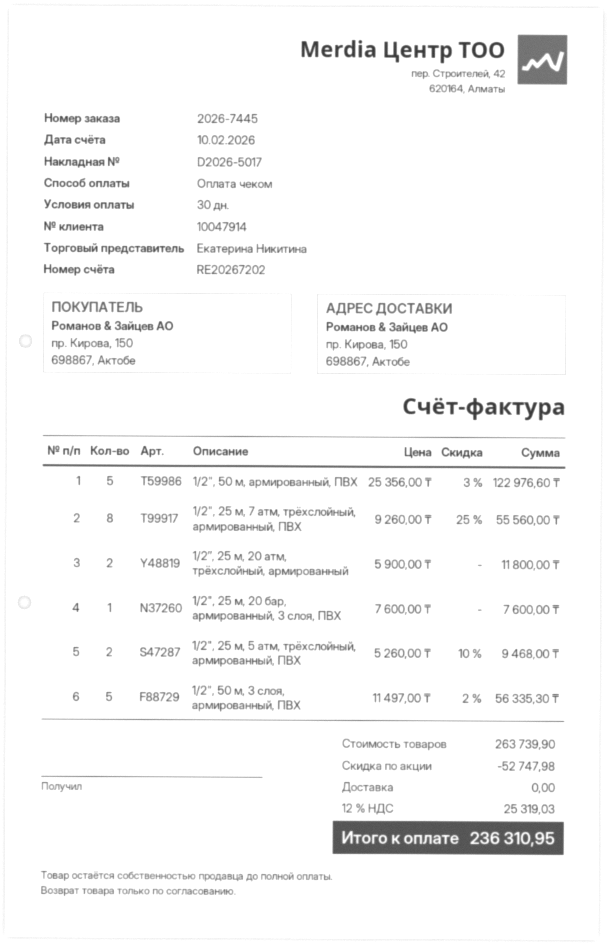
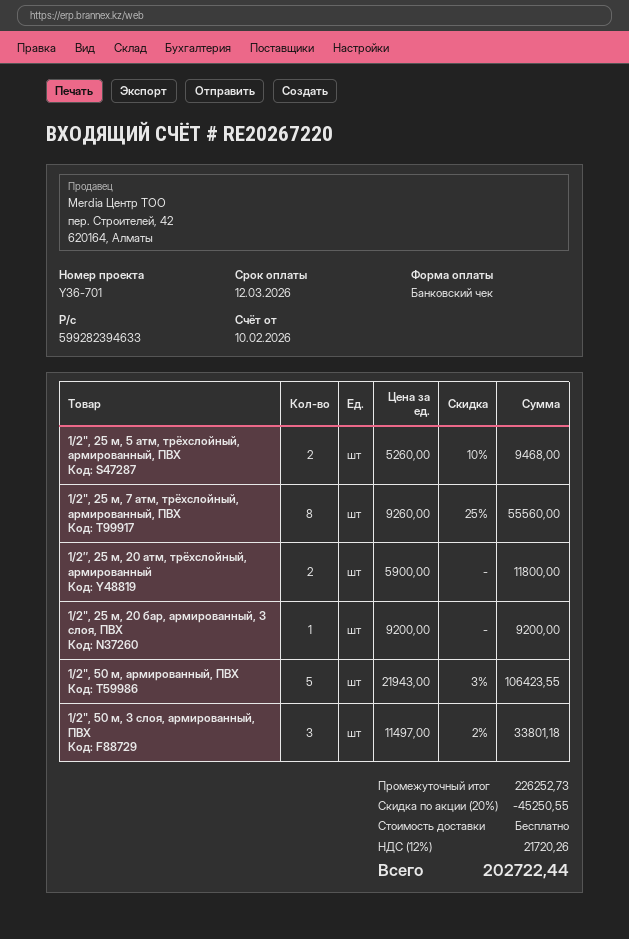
invoice number: RE20267202 -> RE20267220
1/2", 50 м, армированный, ПВХ: 5 x 25356.00 - 3% = 122976.60 -> 5 x 21943.00 - 3% = 106423.55
1/2", 25 м, 20 бар, армированный, 3 слоя, ПВХ: 1 x 7600.00 = 7600.00 -> 1 x 9200.00 = 9200.00
1/2", 50 м, 3 слоя, армированный, ПВХ: 5 x 11497.00 - 2% = 56335.30 -> 3 x 11497.00 - 2% = 33801.18
subtotal: 263739.90 -> 226252.73
discount: 52747.98 -> 45250.55
tax: 12% = 25319.03 -> 12% = 21720.26
total: 236310.95 -> 202722.44

